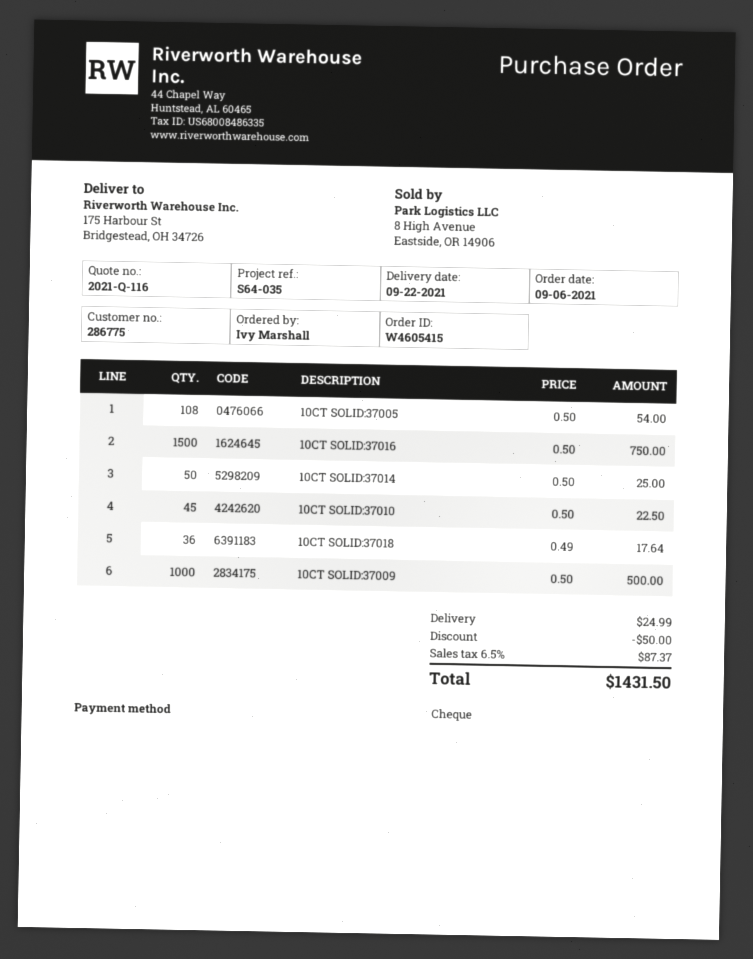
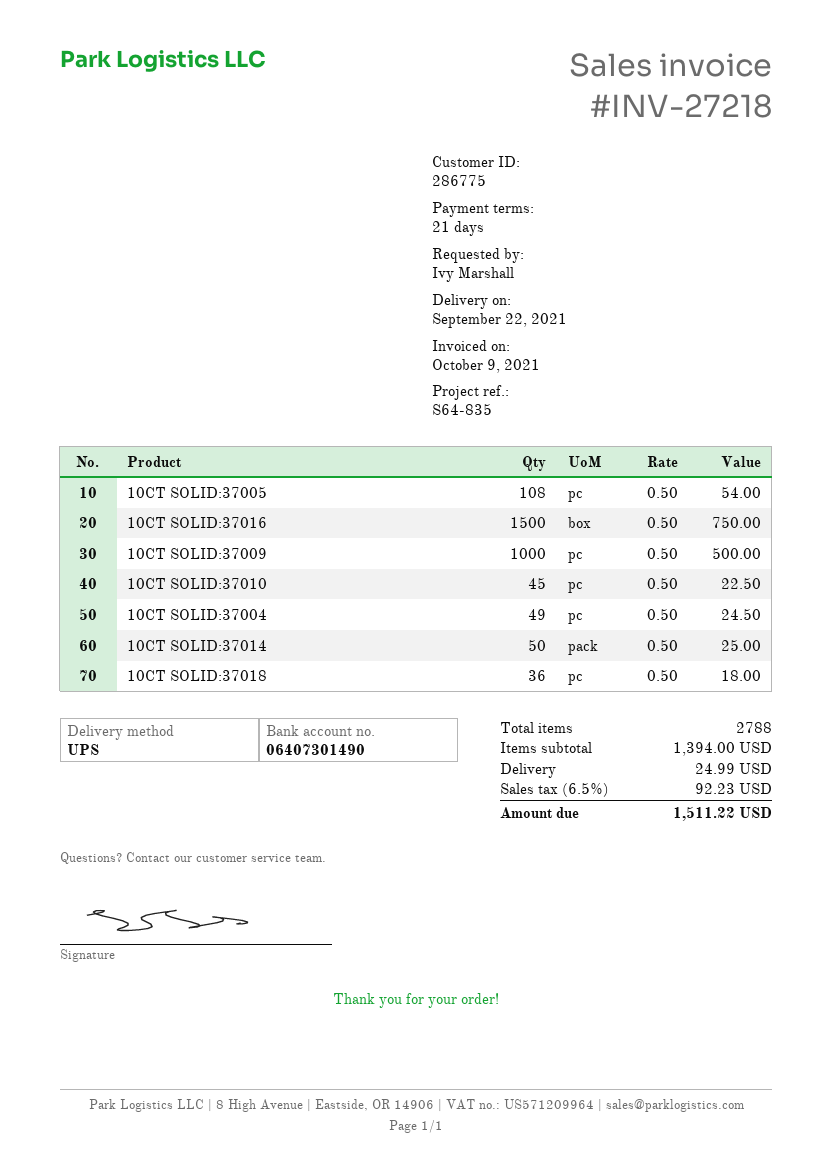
reference: S64-035 -> S64-835
10CT SOLID:37018: 36 x 0.49 = 17.64 -> 36 x 0.50 = 18.00
10CT SOLID:37004: none -> 49 x 0.50 = 24.50
discount: 50.00 -> none
tax: 6.5% = 87.37 -> 6.5% = 92.23
total: 1431.50 -> 1511.22

